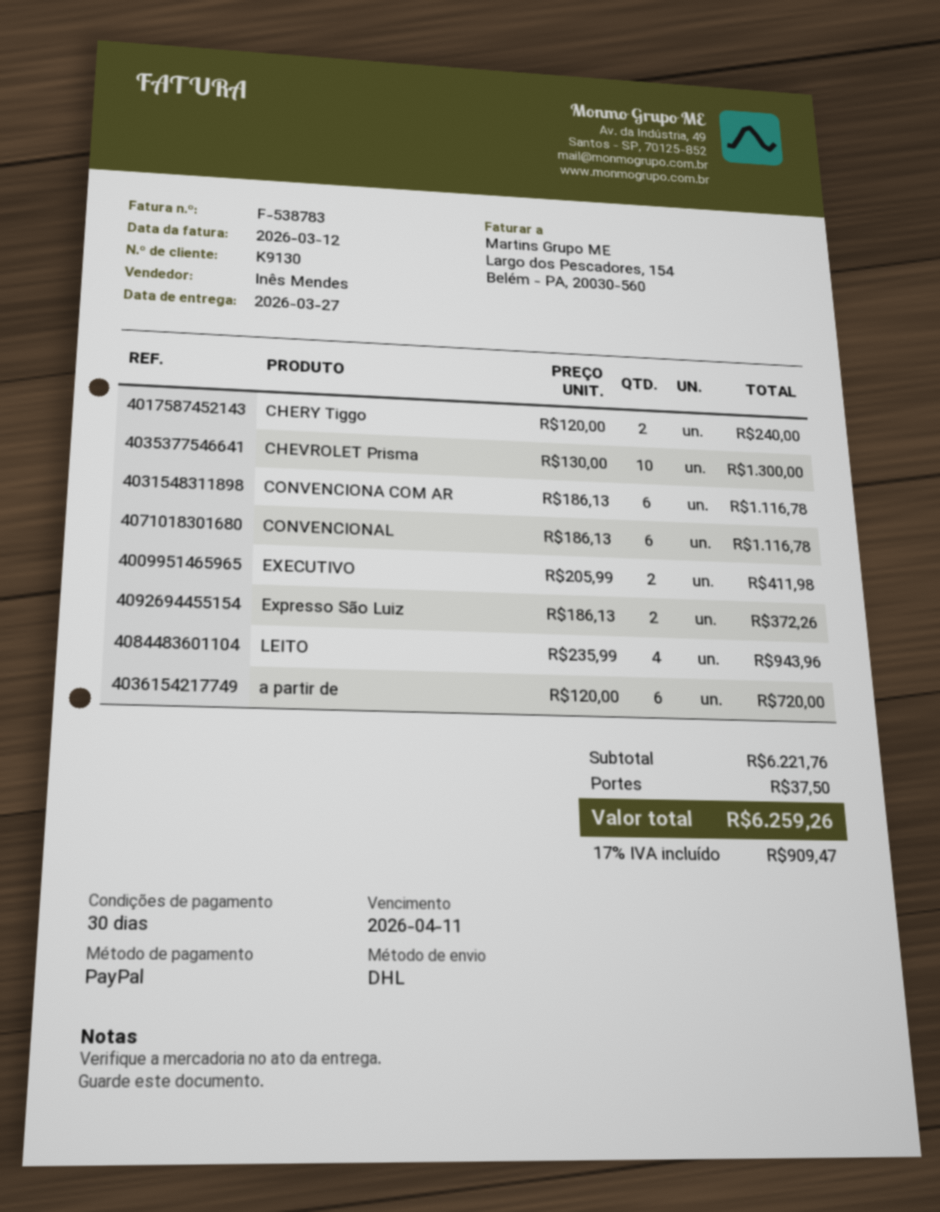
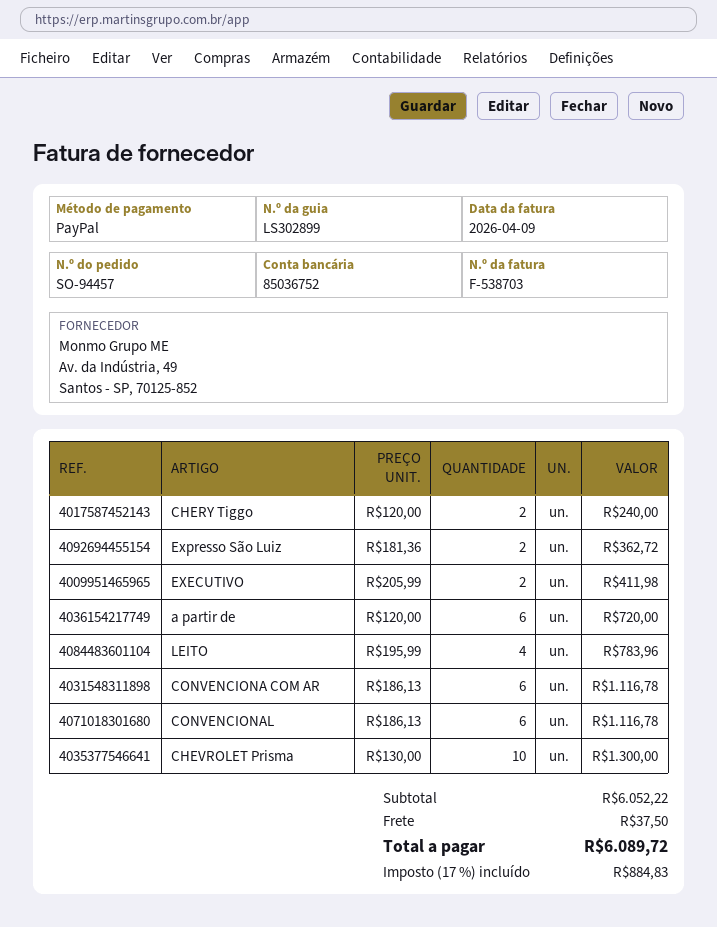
invoice number: F-538783 -> F-538703
invoice date: 2026-03-12 -> 2026-04-09
Expresso São Luiz: 2 x 186.13 = 372.26 -> 2 x 181.36 = 362.72
LEITO: 4 x 235.99 = 943.96 -> 4 x 195.99 = 783.96
subtotal: 6221.76 -> 6052.22
tax: 17% = 909.47 -> 17% = 884.83
total: 6259.26 -> 6089.72

